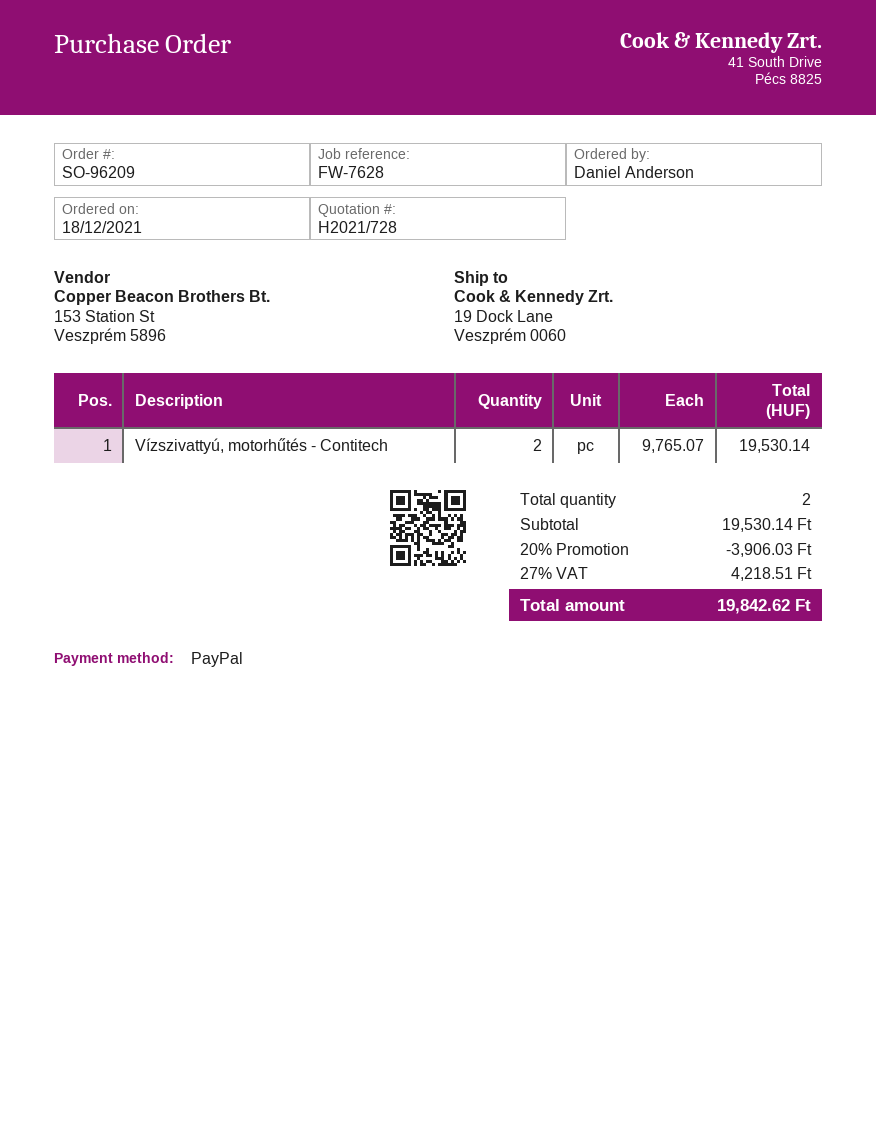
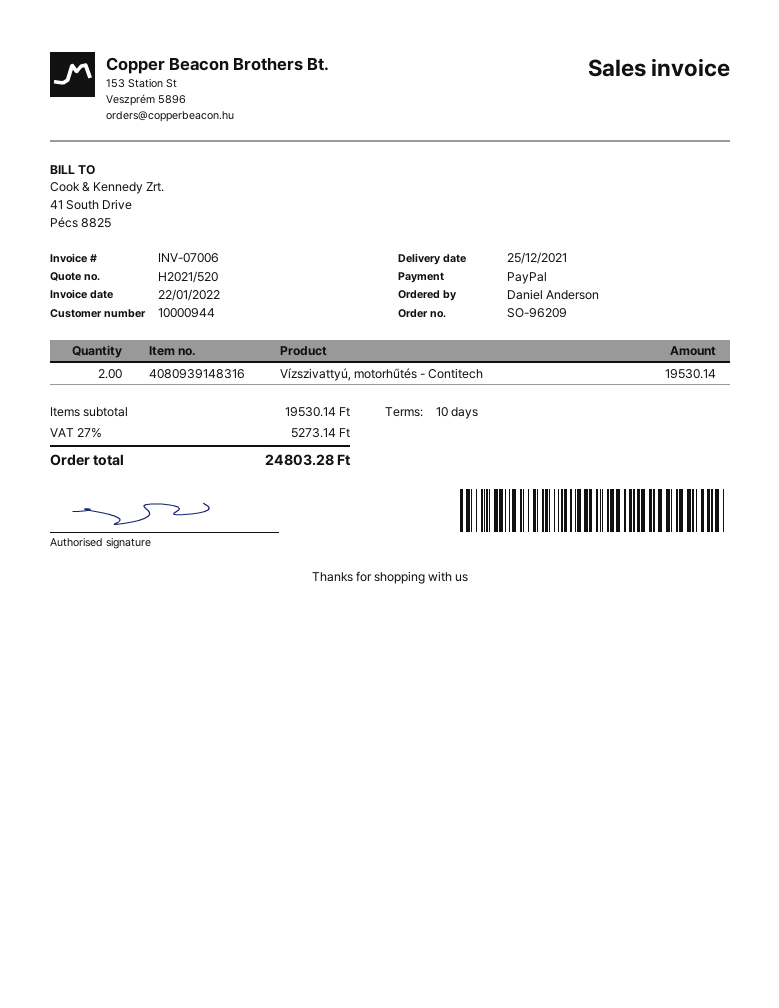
quote number: H2021/728 -> H2021/520
discount: 20% = 3906.03 -> none
tax: 27% = 4218.51 -> 27% = 5273.14
total: 19842.62 -> 24803.28

